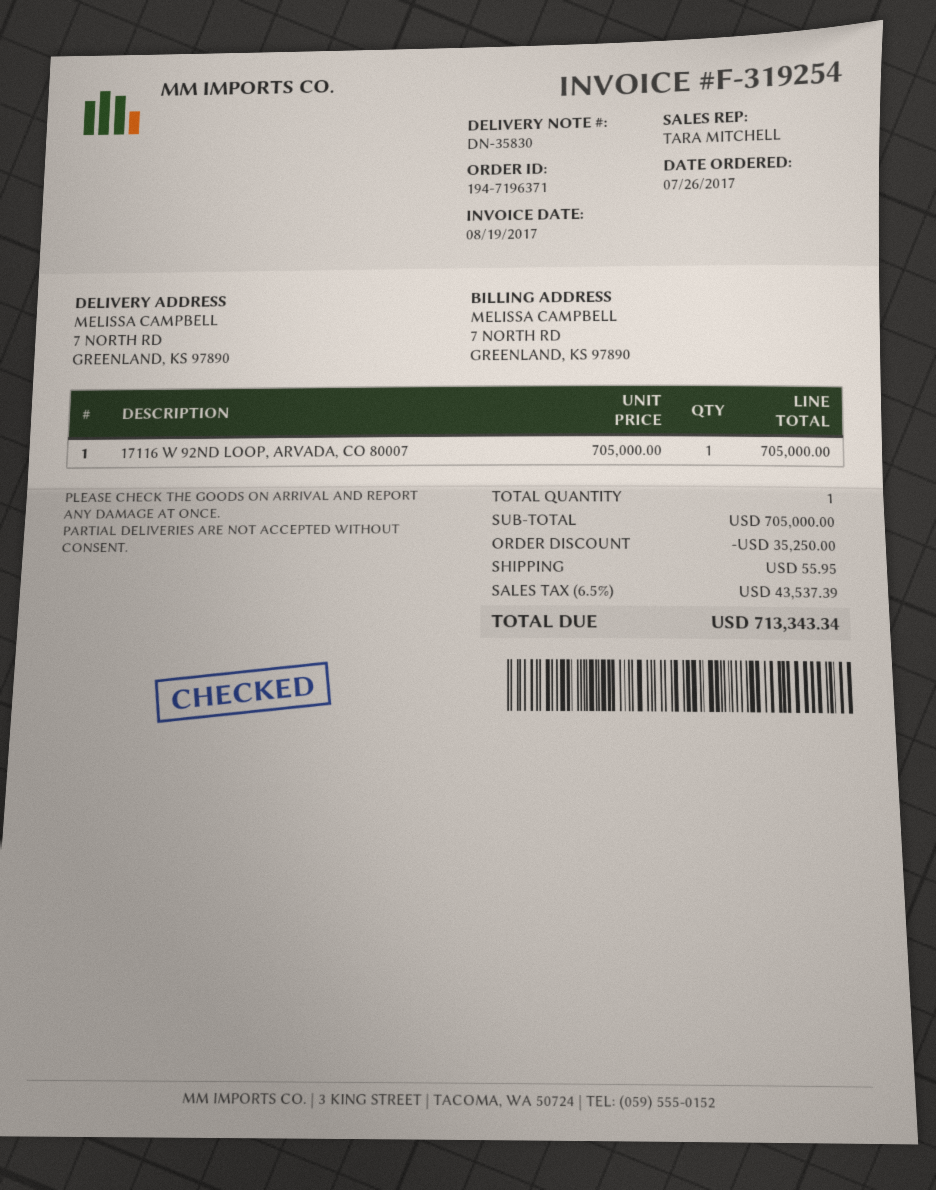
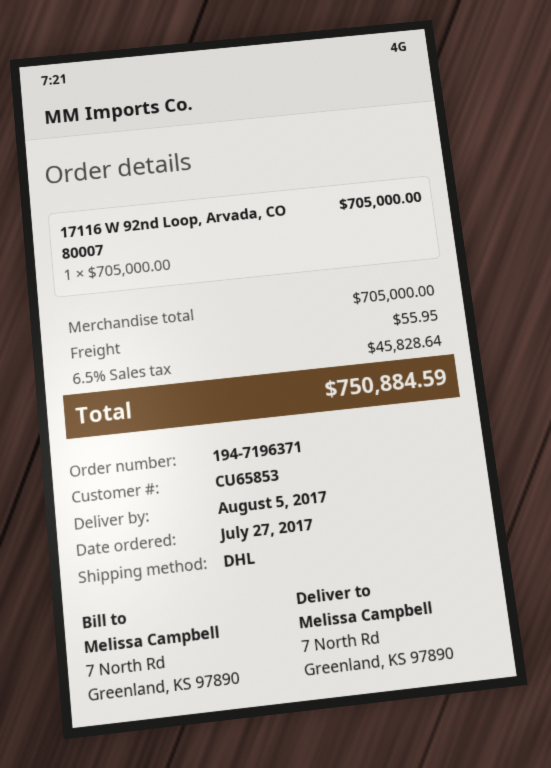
order date: 2017-07-26 -> 2017-07-27
discount: 35250.00 -> none
tax: 6.5% = 43537.39 -> 6.5% = 45828.64
total: 713343.34 -> 750884.59

